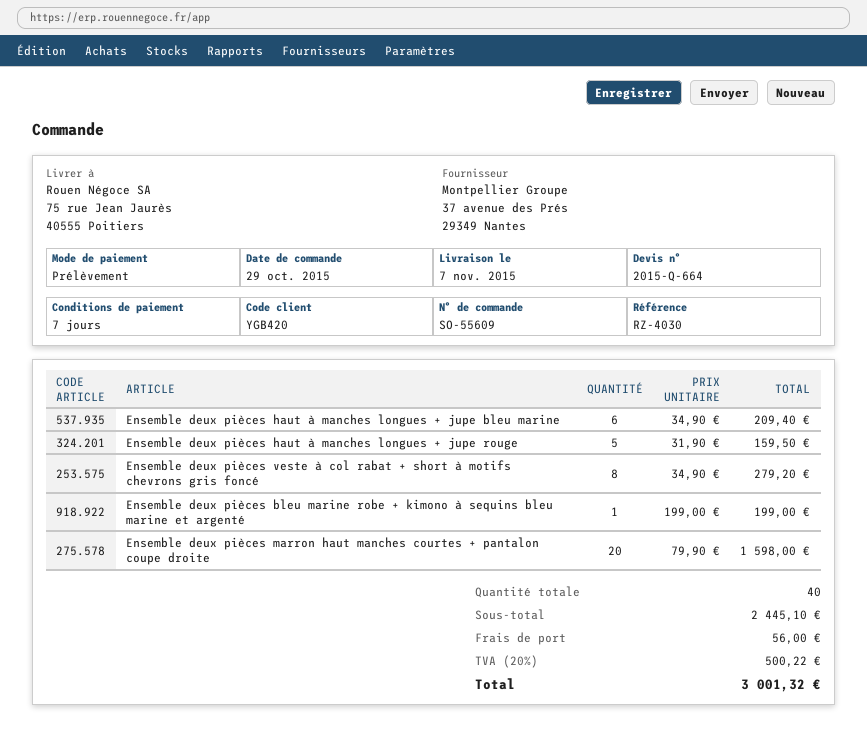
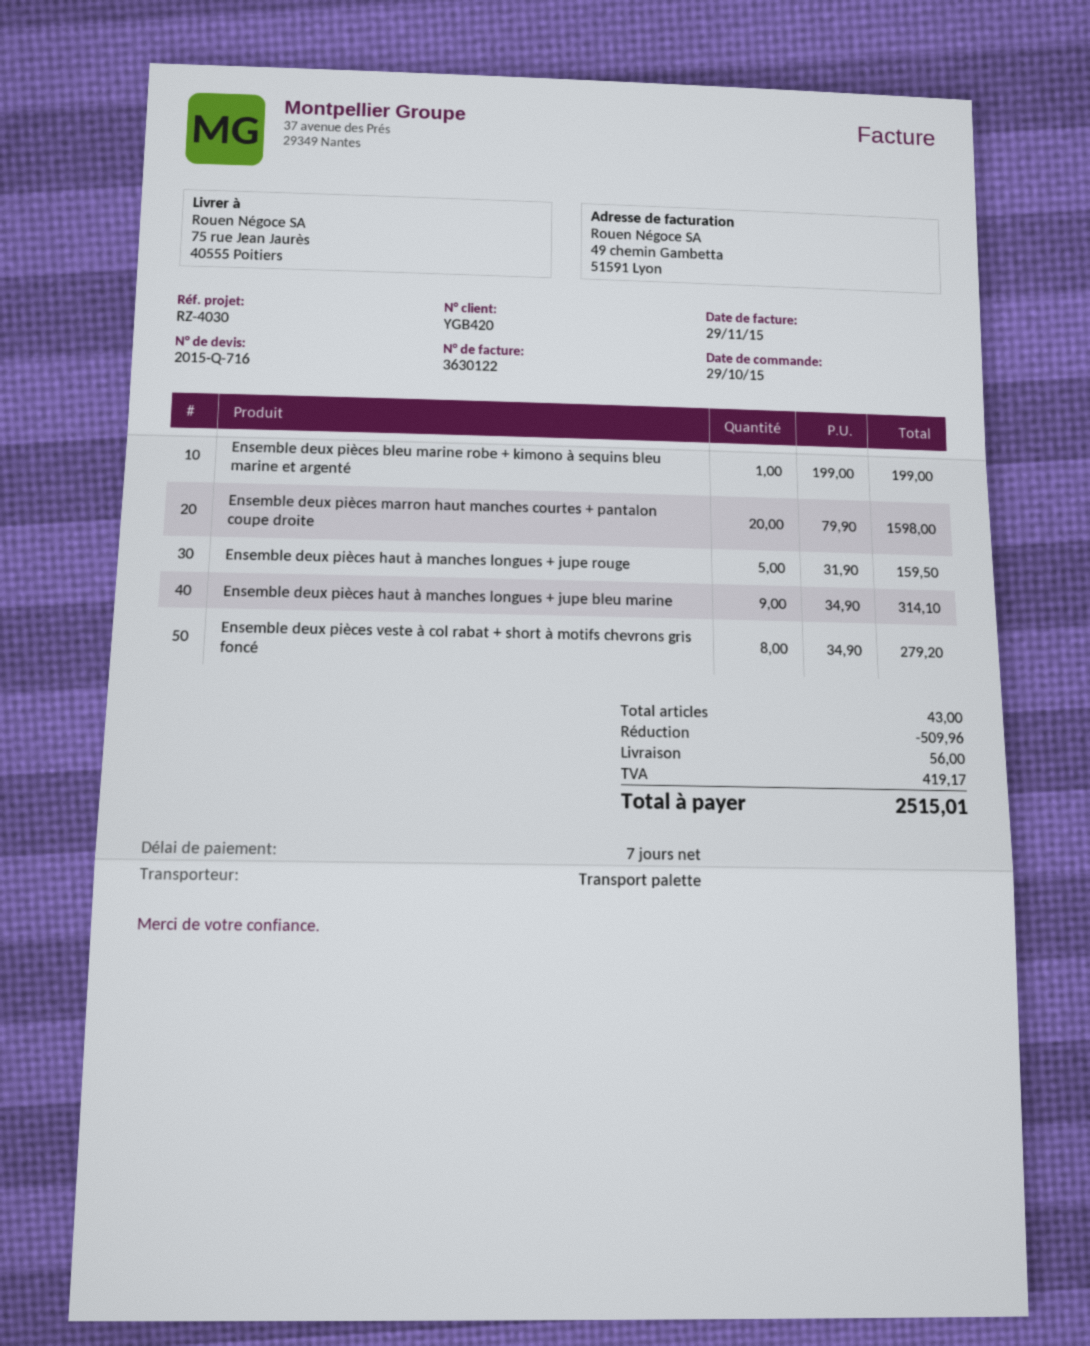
quote number: 2015-Q-664 -> 2015-Q-716
Ensemble deux pièces haut à manches longues + jupe bleu marine: 6 x 34.90 = 209.40 -> 9 x 34.90 = 314.10
total quantity: 40 -> 43
discount: none -> 509.96
tax: 500.22 -> 419.17
total: 3001.32 -> 2515.01

